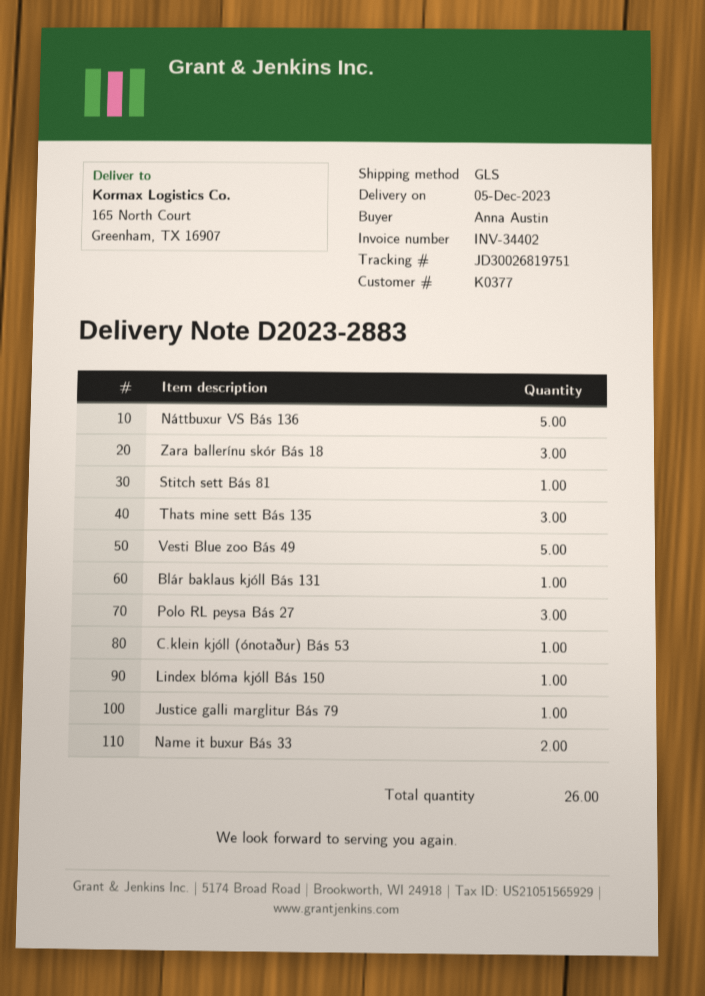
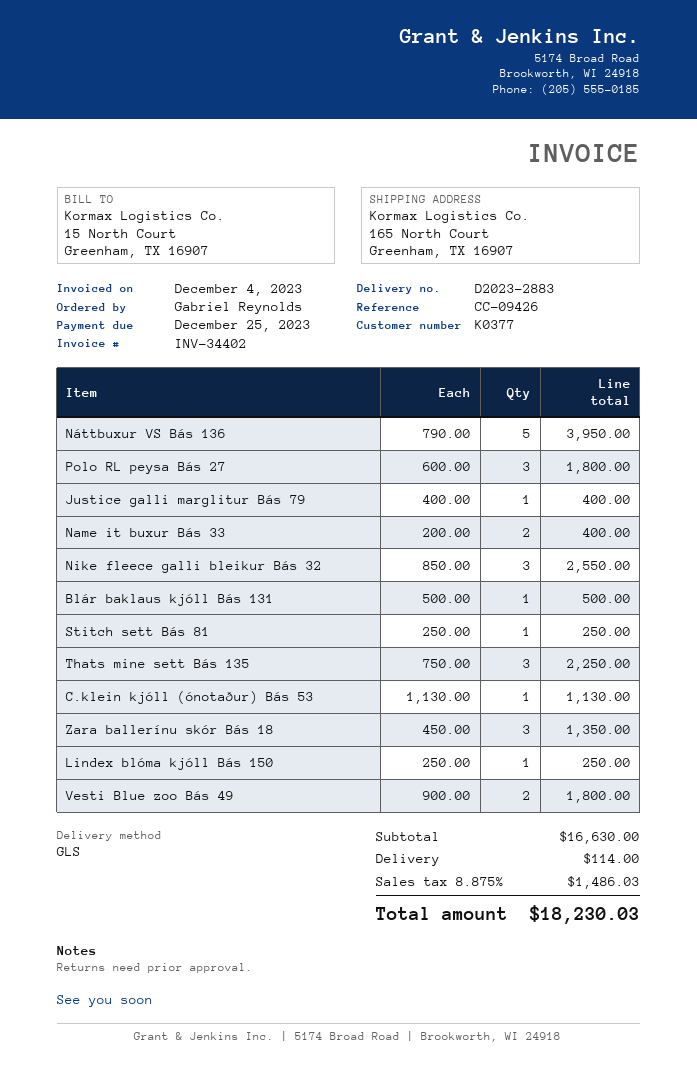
ordered by: Anna Austin -> Gabriel Reynolds
Vesti Blue zoo Bás 49: 5 -> 2
Nike fleece galli bleikur Bás 32: none -> 3

